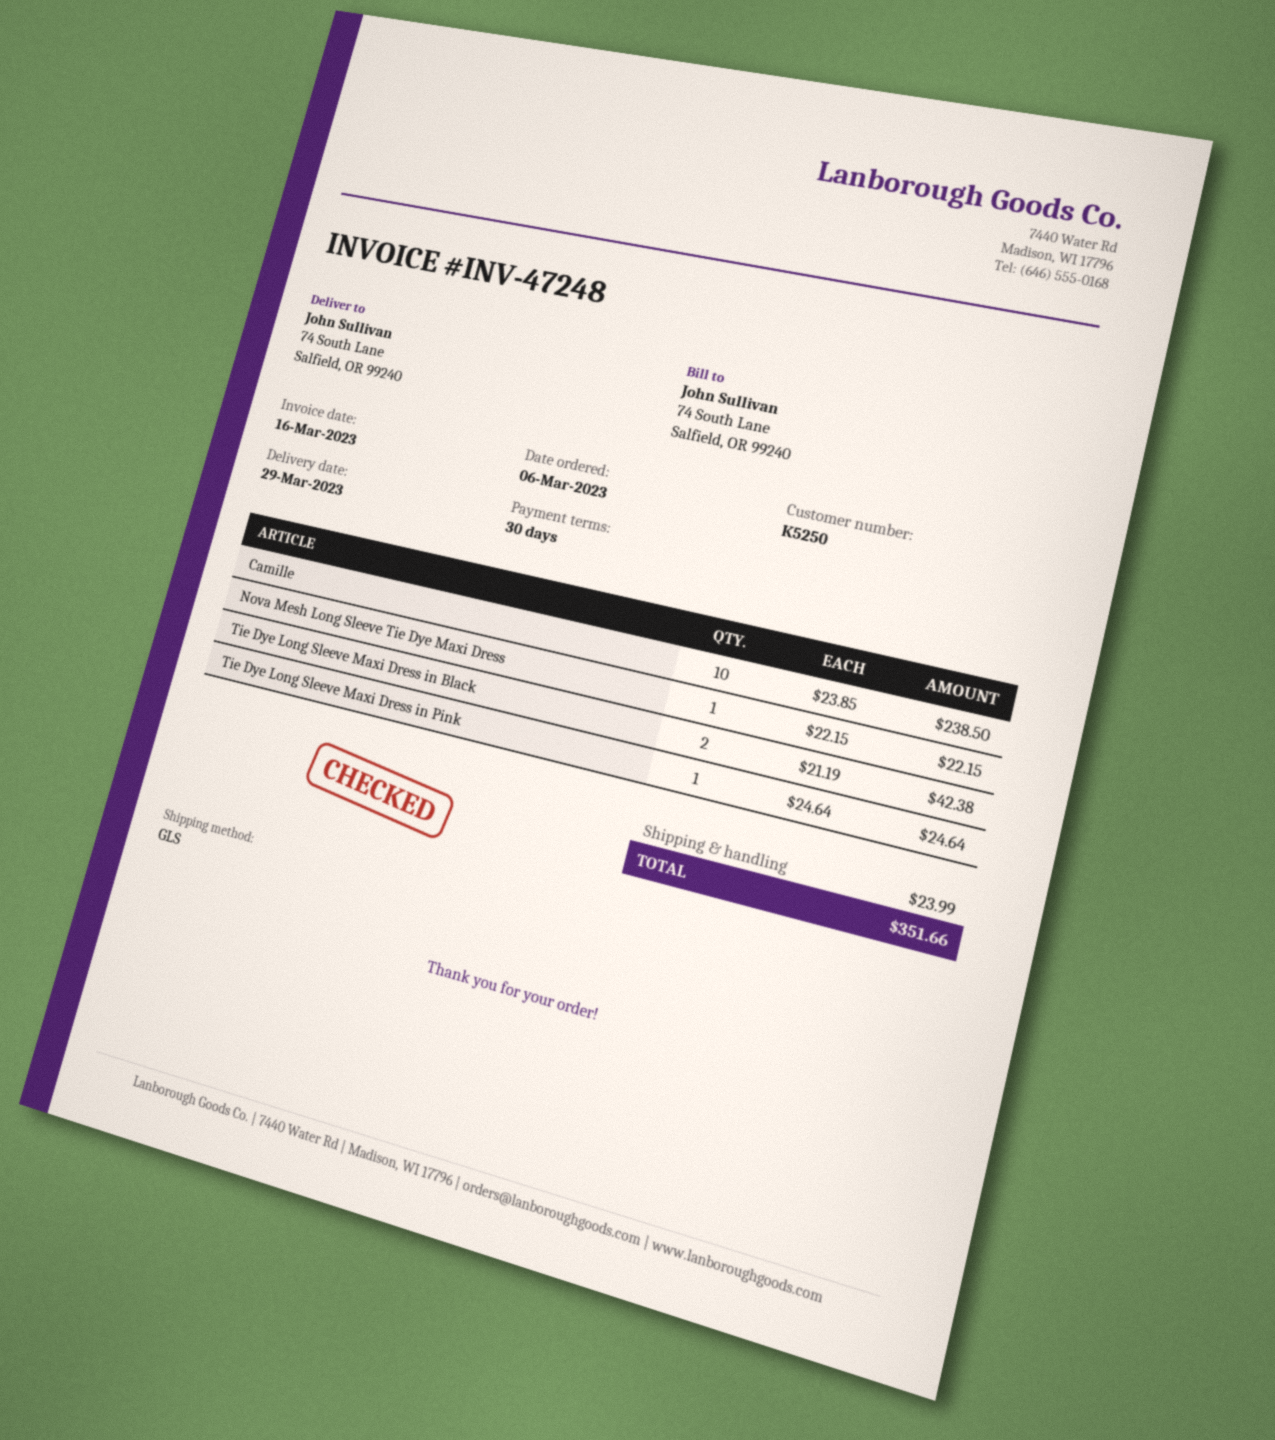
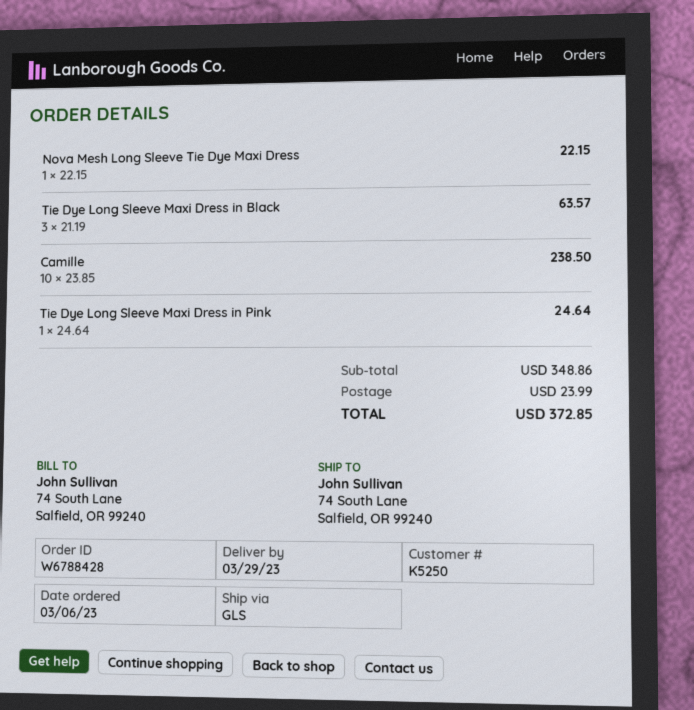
Tie Dye Long Sleeve Maxi Dress in Black: 2 x 21.19 = 42.38 -> 3 x 21.19 = 63.57
total: 351.66 -> 372.85

